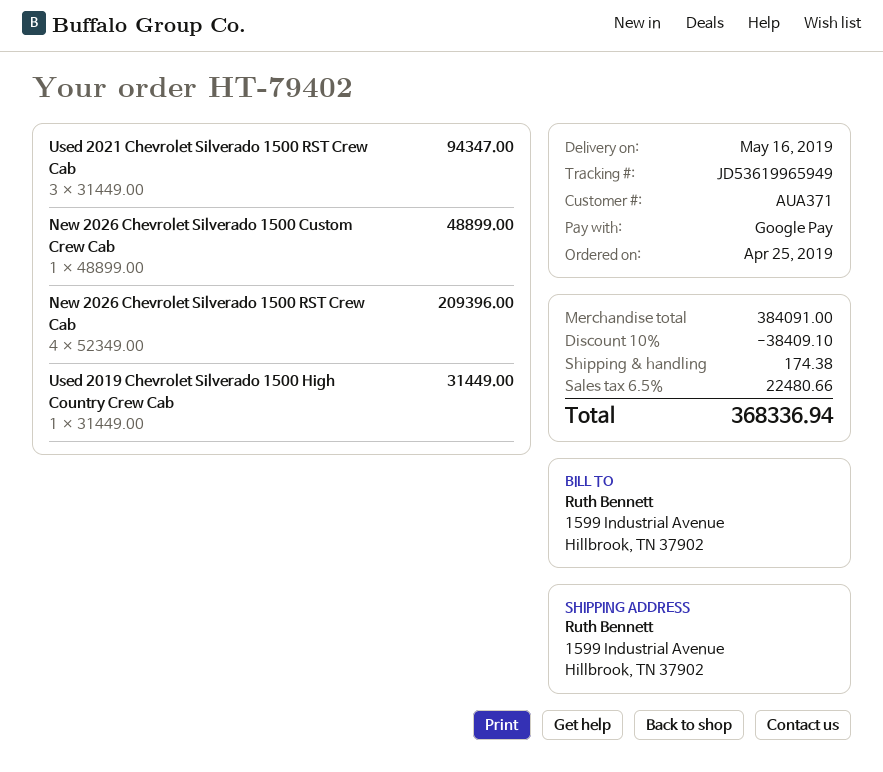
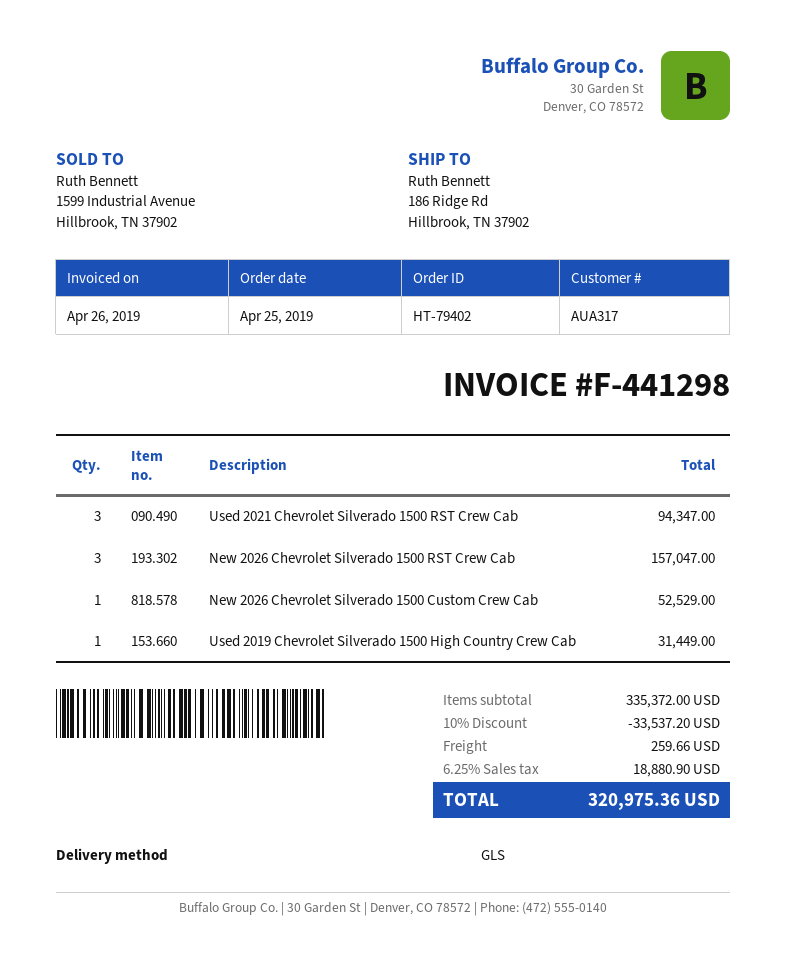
customer number: AUA371 -> AUA317
ship to: 1599 Industrial Avenue, Hillbrook, TN 37902 -> 186 Ridge Rd, Hillbrook, TN 37902
New 2026 Chevrolet Silverado 1500 Custom Crew Cab: 1 for 48899.00 -> 1 for 52529.00
New 2026 Chevrolet Silverado 1500 RST Crew Cab: 4 for 209396.00 -> 3 for 157047.00
subtotal: 384091.00 -> 335372.00
discount: 10% = 38409.10 -> 10% = 33537.20
shipping: 174.38 -> 259.66
tax: 6.5% = 22480.66 -> 6.25% = 18880.90
total: 368336.94 -> 320975.36

